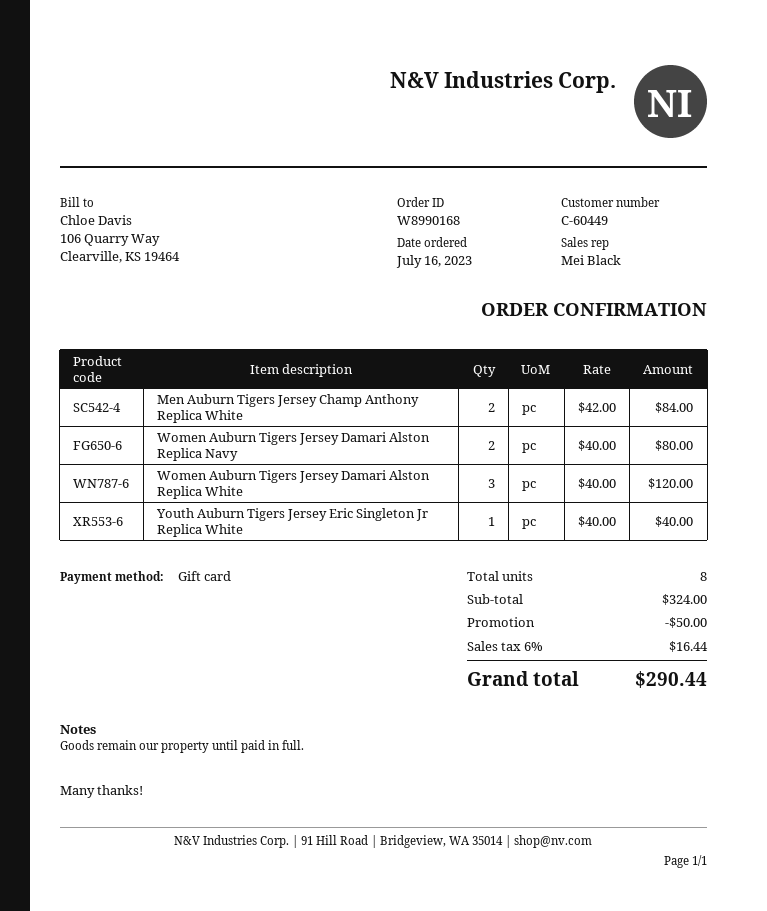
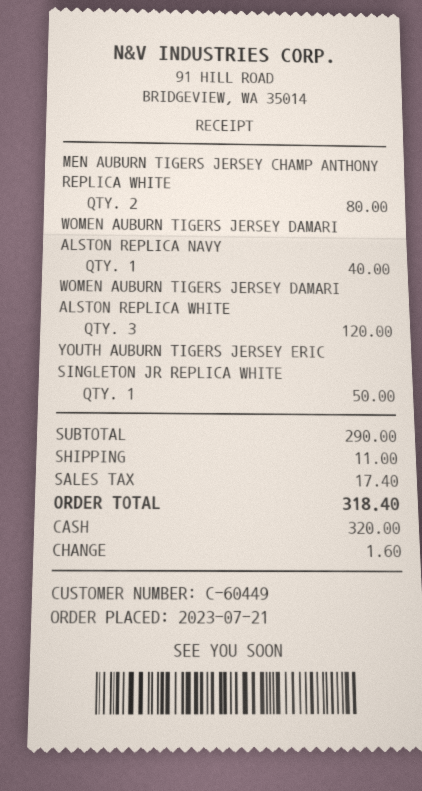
order date: 2023-07-16 -> 2023-07-21
payment method: gift card -> cash
Men Auburn Tigers Jersey Champ Anthony Replica White: 2 for 84.00 -> 2 for 80.00
Women Auburn Tigers Jersey Damari Alston Replica Navy: 2 for 80.00 -> 1 for 40.00
Youth Auburn Tigers Jersey Eric Singleton Jr Replica White: 1 for 40.00 -> 1 for 50.00
subtotal: 324.00 -> 290.00
discount: 50.00 -> none
shipping: none -> 11.00
tax: 16.44 -> 17.40
total: 290.44 -> 318.40

